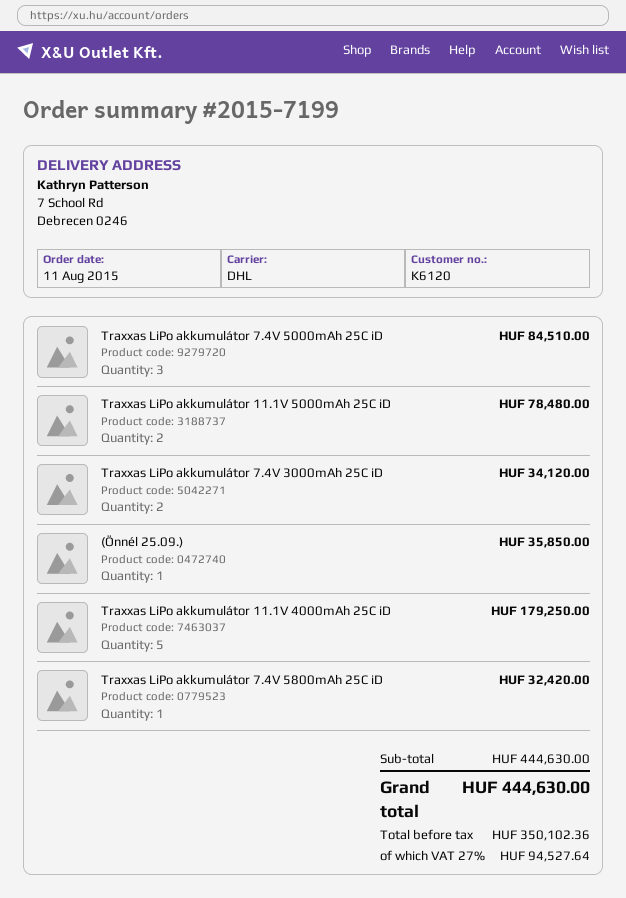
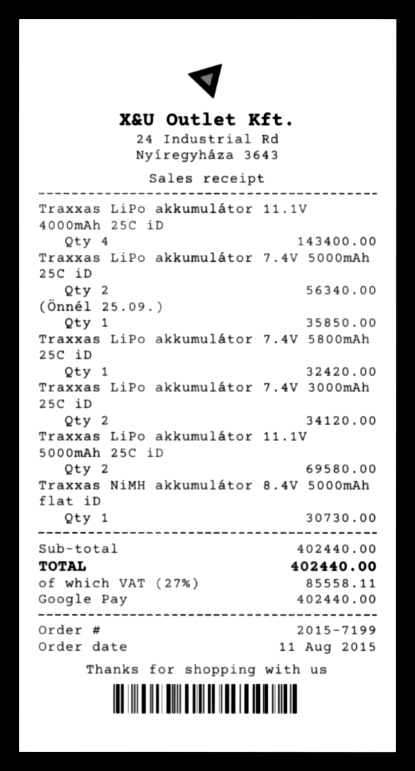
Traxxas LiPo akkumulátor 7.4V 5000mAh 25C iD: 3 for 84510.00 -> 2 for 56340.00
Traxxas LiPo akkumulátor 11.1V 5000mAh 25C iD: 2 for 78480.00 -> 2 for 69580.00
Traxxas LiPo akkumulátor 11.1V 4000mAh 25C iD: 5 for 179250.00 -> 4 for 143400.00
Traxxas NiMH akkumulátor 8.4V 5000mAh flat iD: none -> 1 for 30730.00
subtotal: 444630.00 -> 402440.00
tax: 27% = 94527.64 -> 27% = 85558.11
total: 444630.00 -> 402440.00

